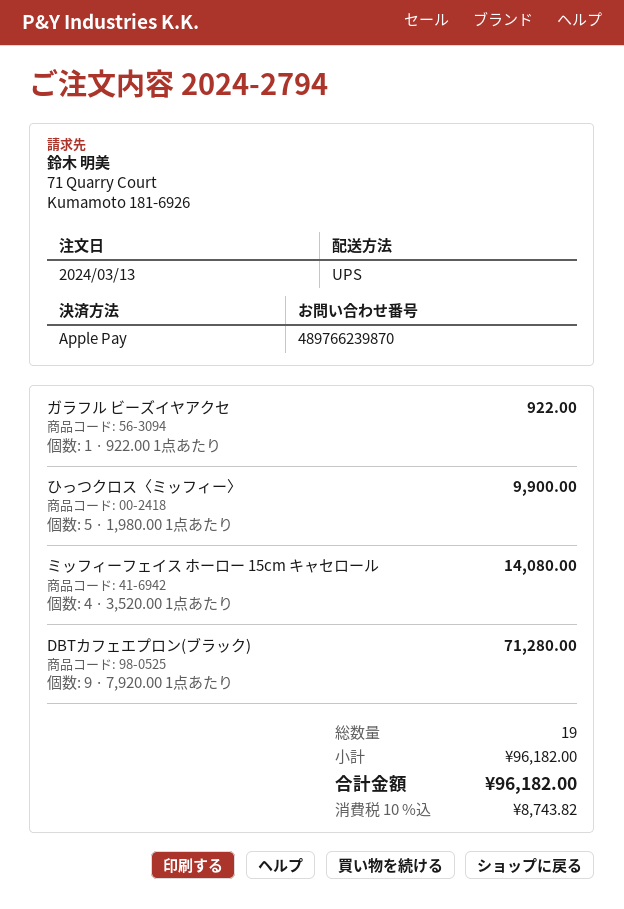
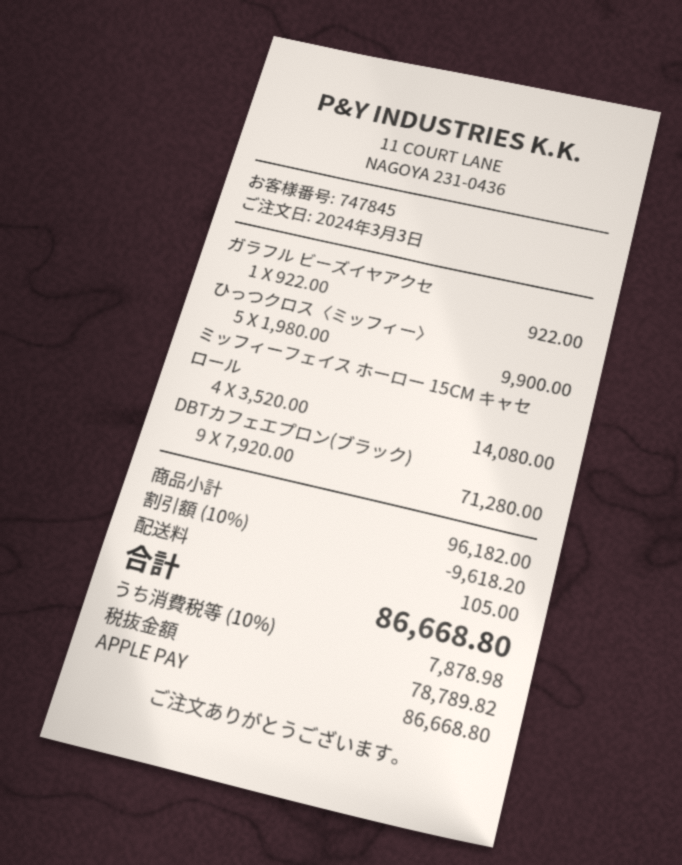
order date: 2024-03-13 -> 2024-03-03
discount: none -> 10% = 9618.20
shipping: none -> 105.00
tax: 10% = 8743.82 -> 10% = 7878.98
total: 96182.00 -> 86668.80

